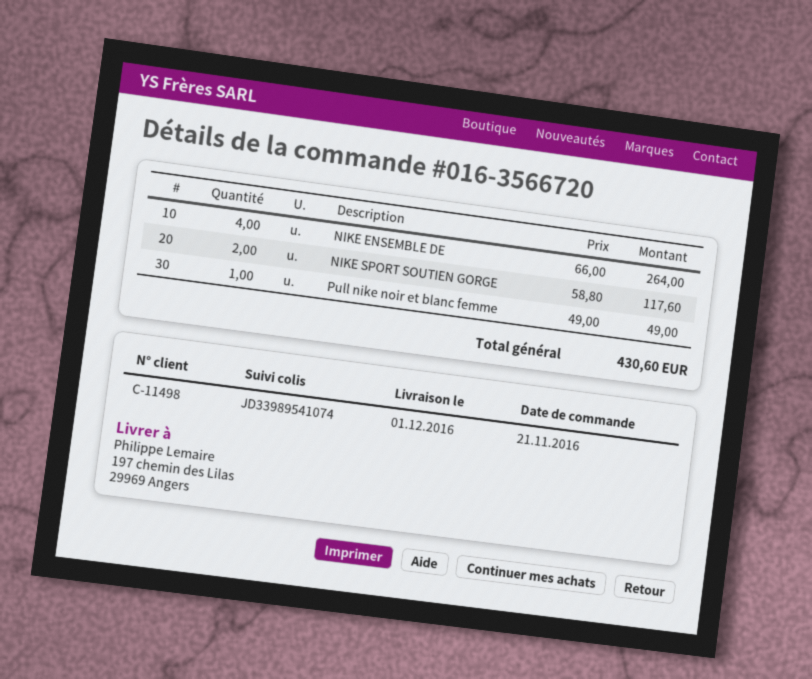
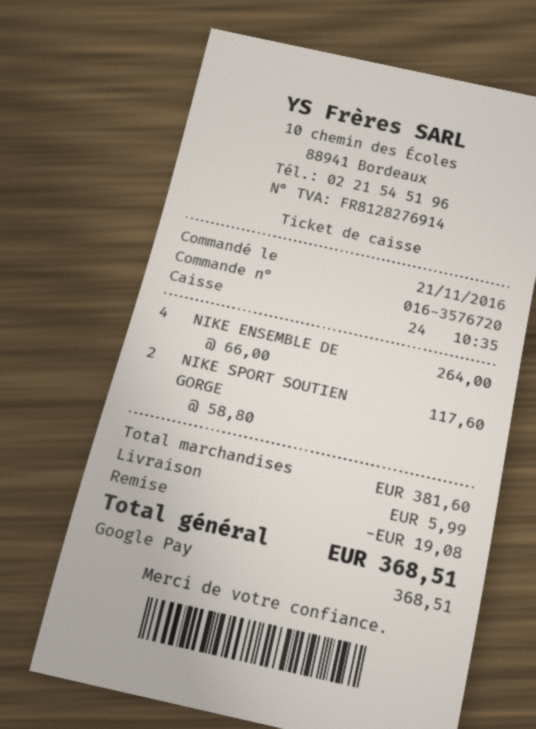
order number: 016-3566720 -> 016-3576720
Pull nike noir et blanc femme: 1 x 49.00 = 49.00 -> none
discount: none -> 19.08
shipping: none -> 5.99
total: 430.60 -> 368.51

